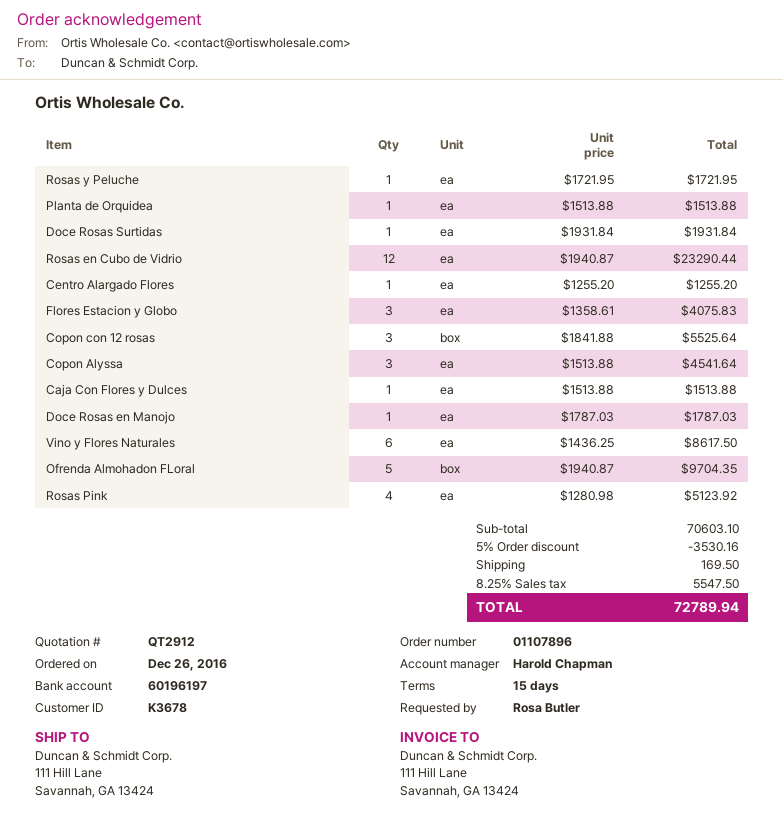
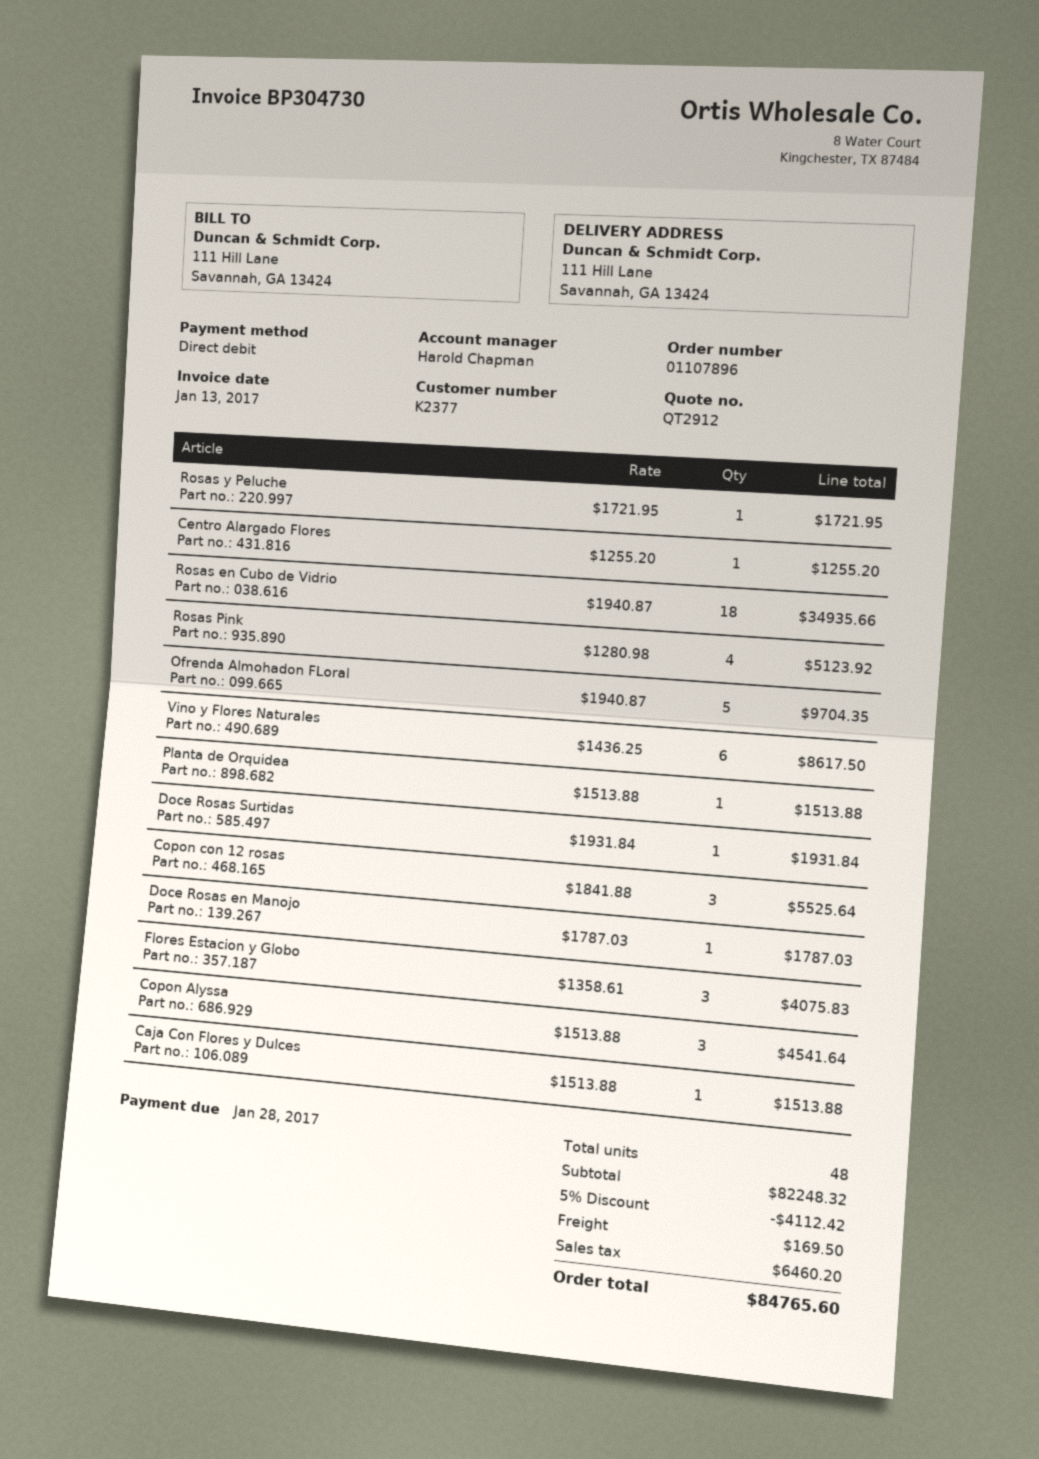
customer number: K3678 -> K2377
Rosas en Cubo de Vidrio: 12 x 1940.87 = 23290.44 -> 18 x 1940.87 = 34935.66
subtotal: 70603.10 -> 82248.32
discount: 5% = 3530.16 -> 5% = 4112.42
tax: 5547.50 -> 6460.20
total: 72789.94 -> 84765.60

